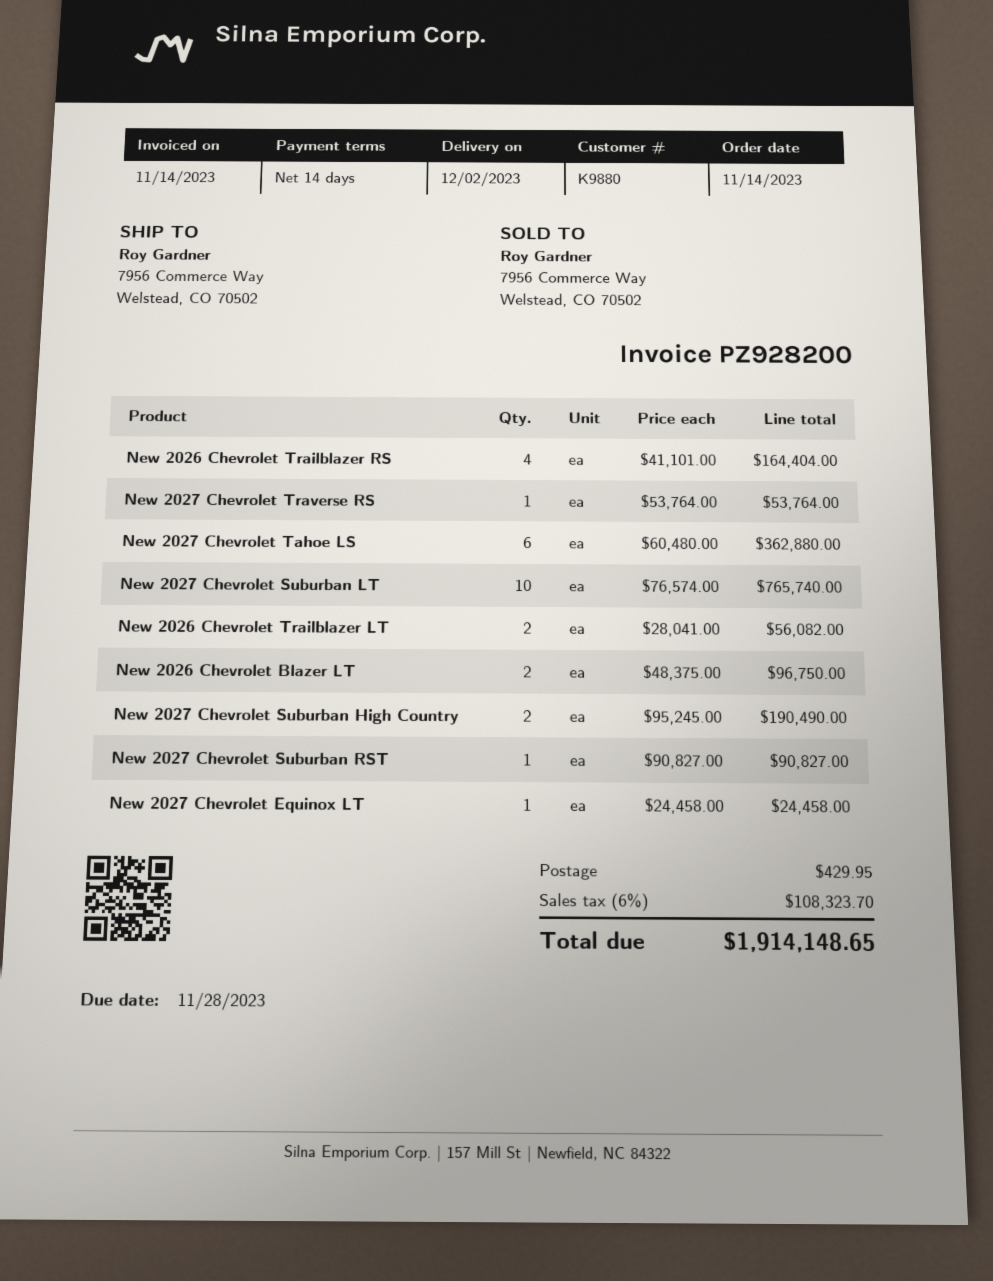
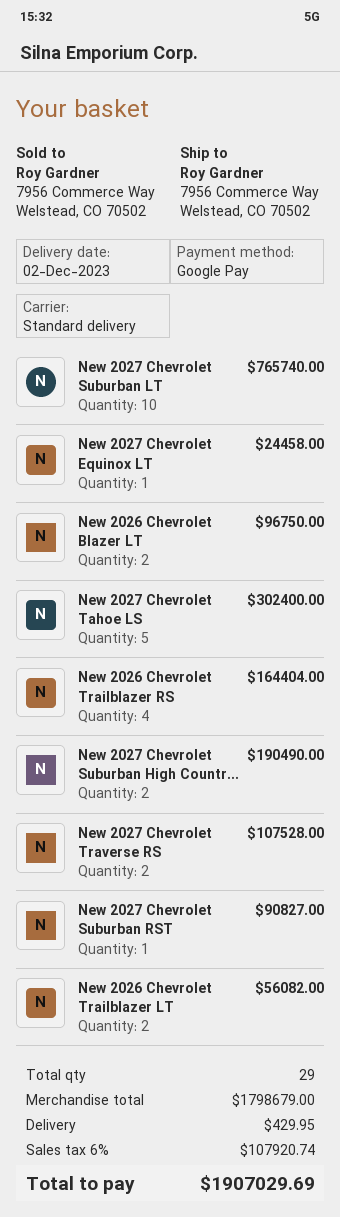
New 2027 Chevrolet Traverse RS: 1 for 53764.00 -> 2 for 107528.00
New 2027 Chevrolet Tahoe LS: 6 for 362880.00 -> 5 for 302400.00
tax: 6% = 108323.70 -> 6% = 107920.74
total: 1914148.65 -> 1907029.69

